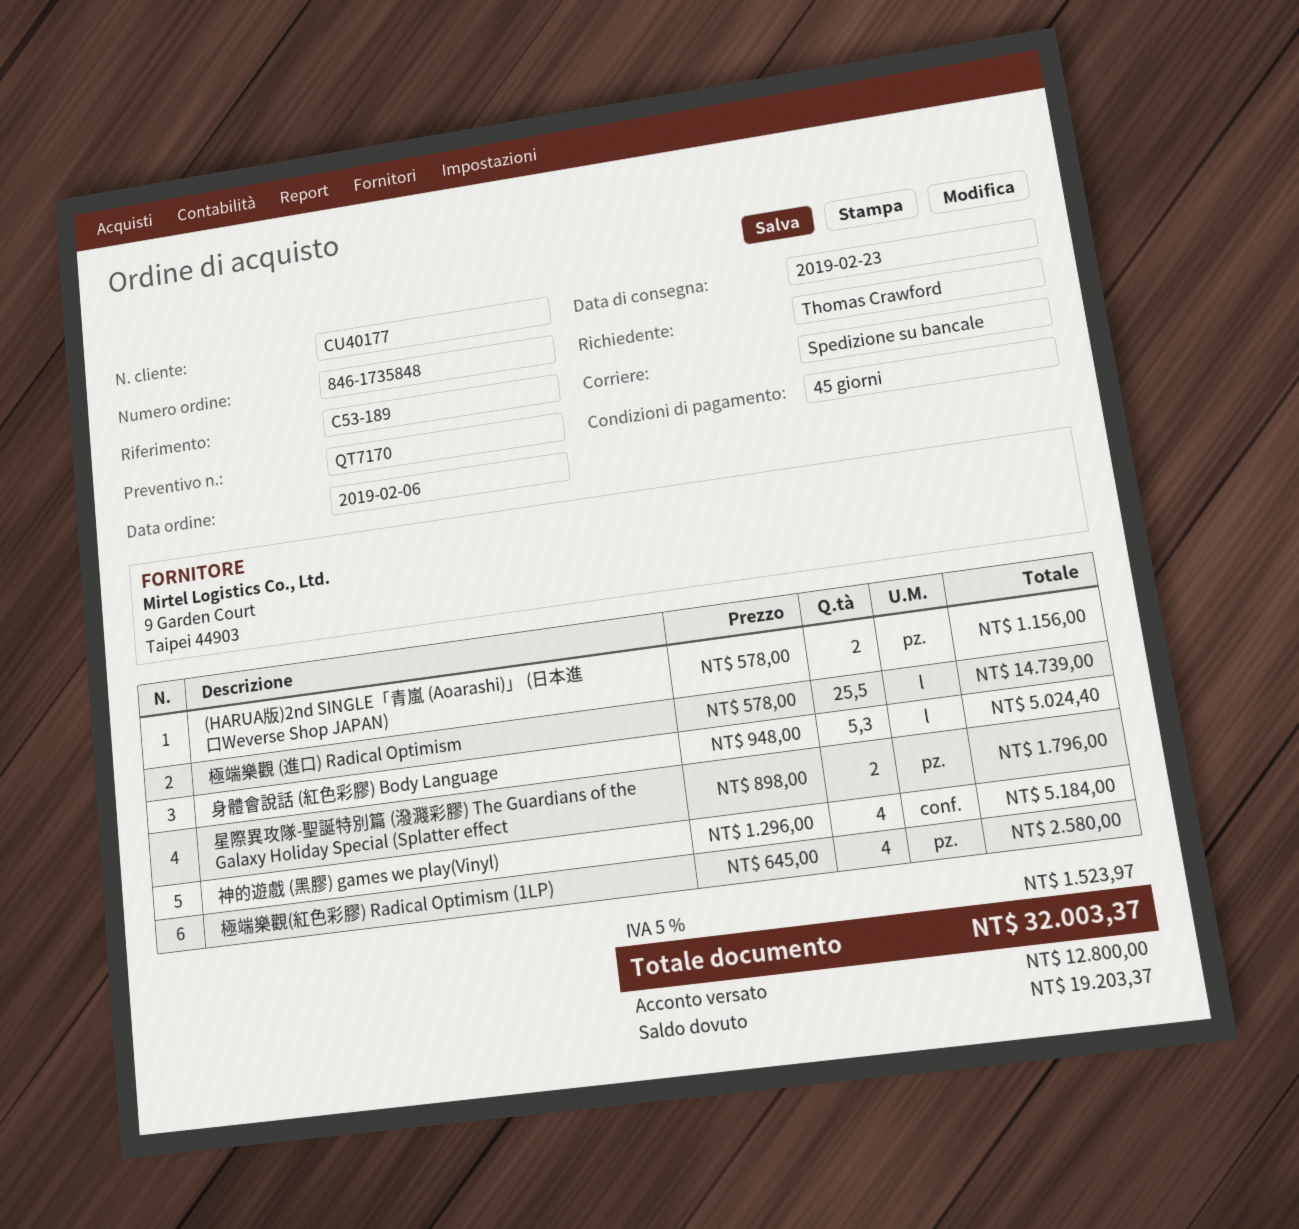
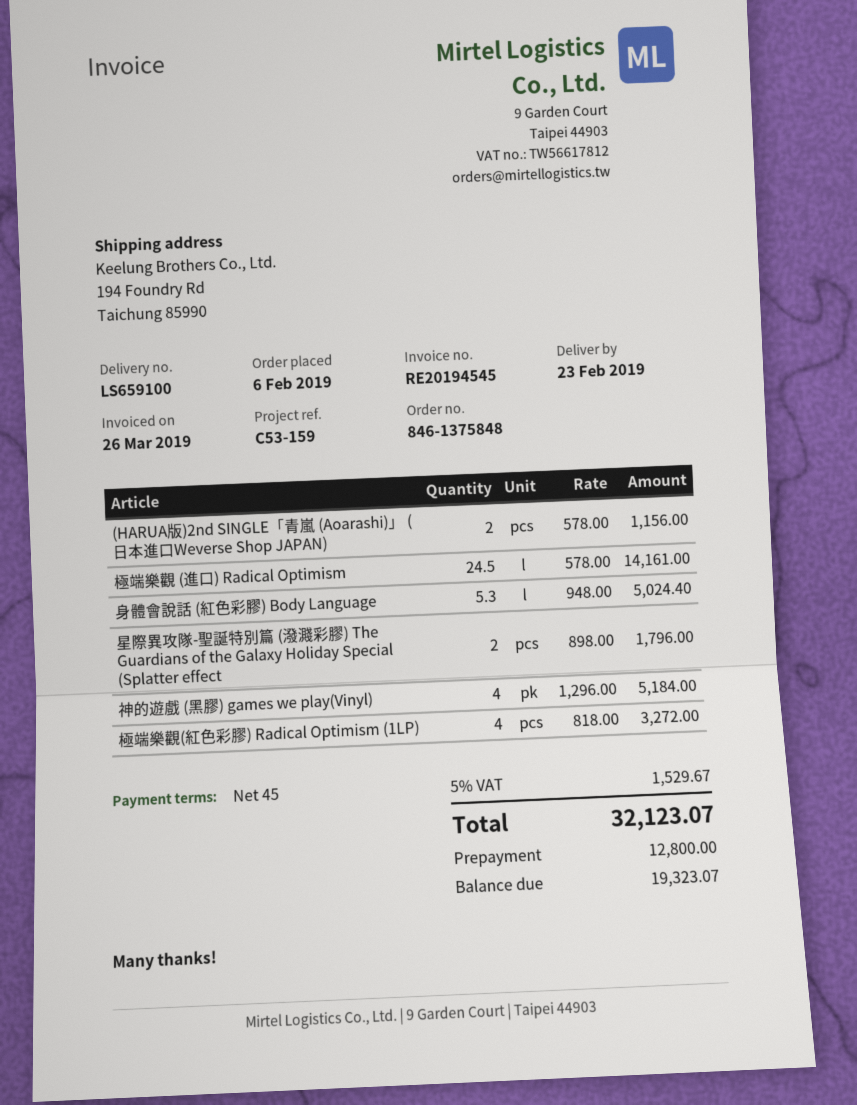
order number: 846-1735848 -> 846-1375848
reference: C53-189 -> C53-159
極端樂觀 (進口) Radical Optimism: 25.5 x 578.00 = 14739.00 -> 24.5 x 578.00 = 14161.00
極端樂觀(紅色彩膠) Radical Optimism (1LP): 4 x 645.00 = 2580.00 -> 4 x 818.00 = 3272.00
tax: 5% = 1523.97 -> 5% = 1529.67
total: 32003.37 -> 32123.07
balance: 19203.37 -> 19323.07

